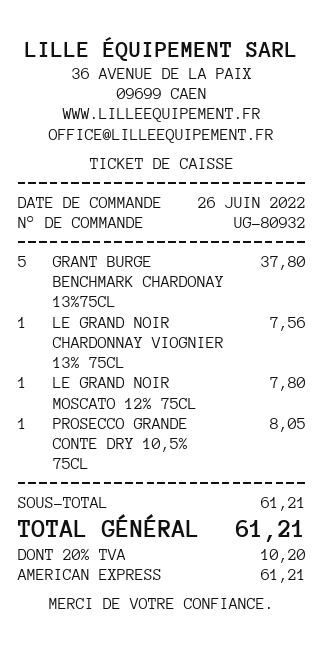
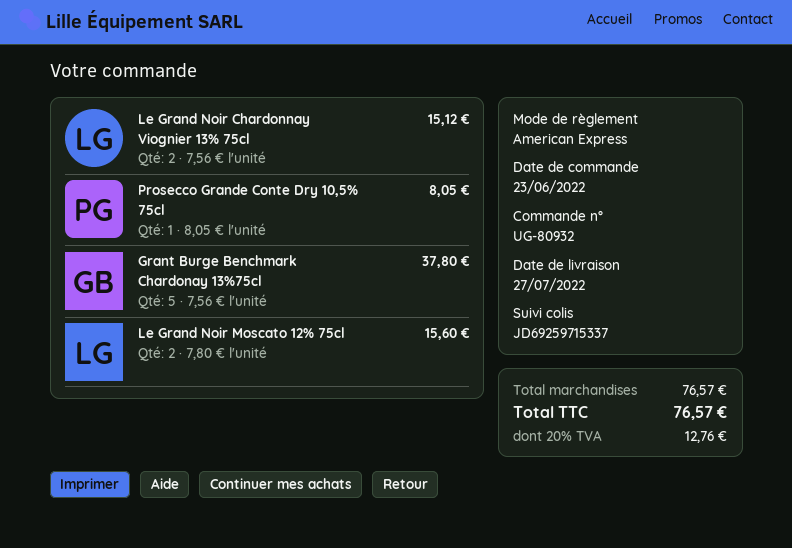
order date: 2022-06-26 -> 2022-06-23
LE GRAND NOIR CHARDONNAY VIOGNIER 13% 75CL: 1 for 7.56 -> 2 for 15.12
LE GRAND NOIR MOSCATO 12% 75CL: 1 for 7.80 -> 2 for 15.60
subtotal: 61.21 -> 76.57
tax: 20% = 10.20 -> 20% = 12.76
total: 61.21 -> 76.57

